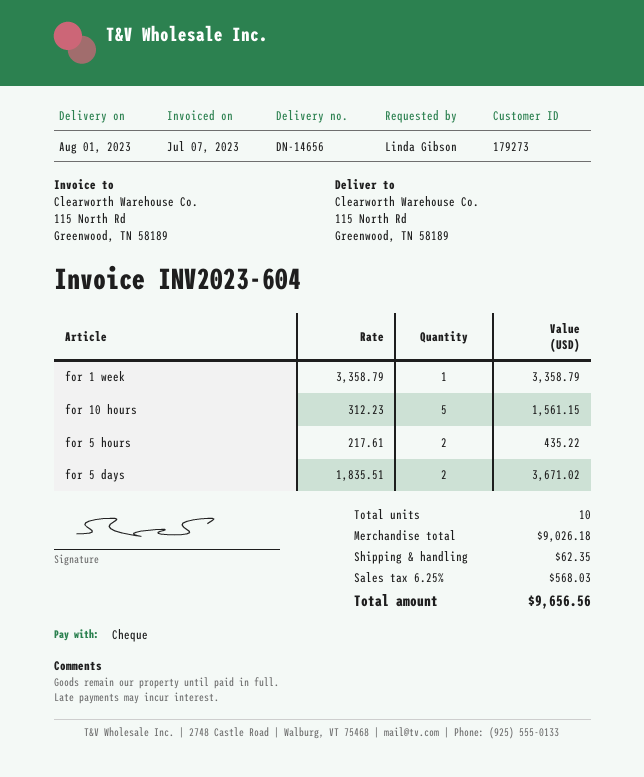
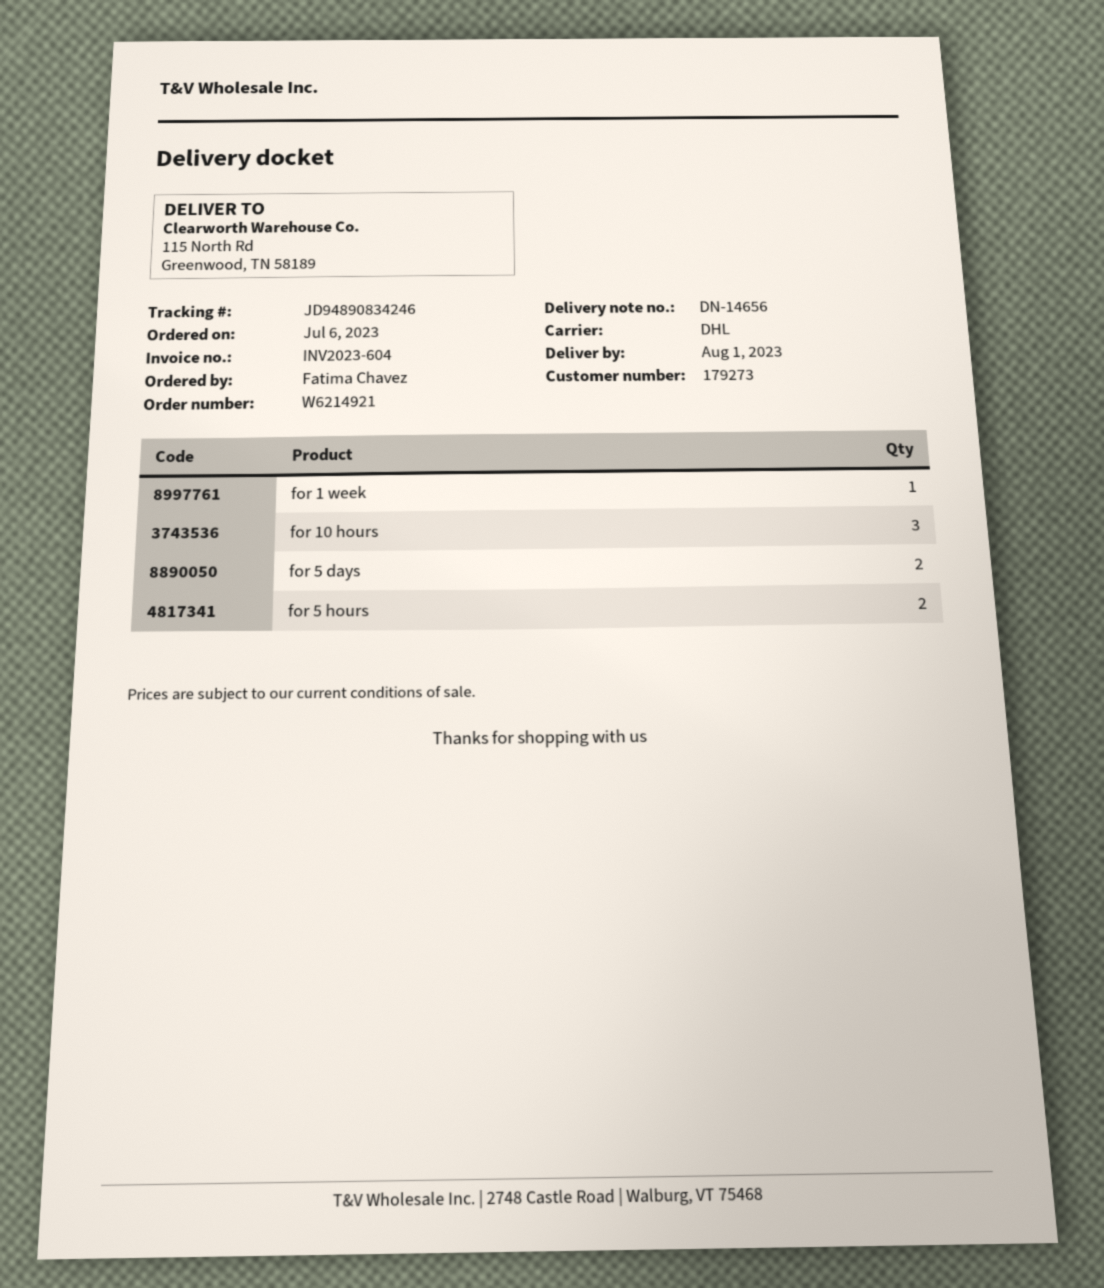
ordered by: Linda Gibson -> Fatima Chavez
for 10 hours: 5 -> 3

